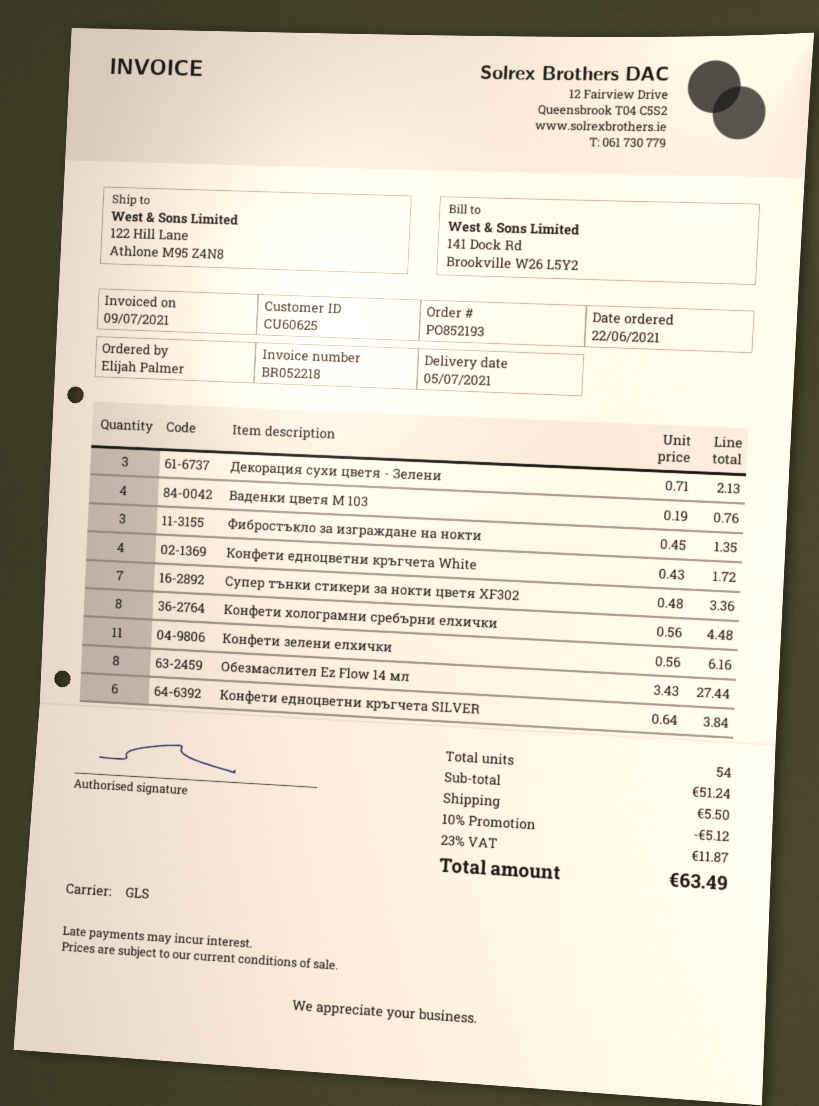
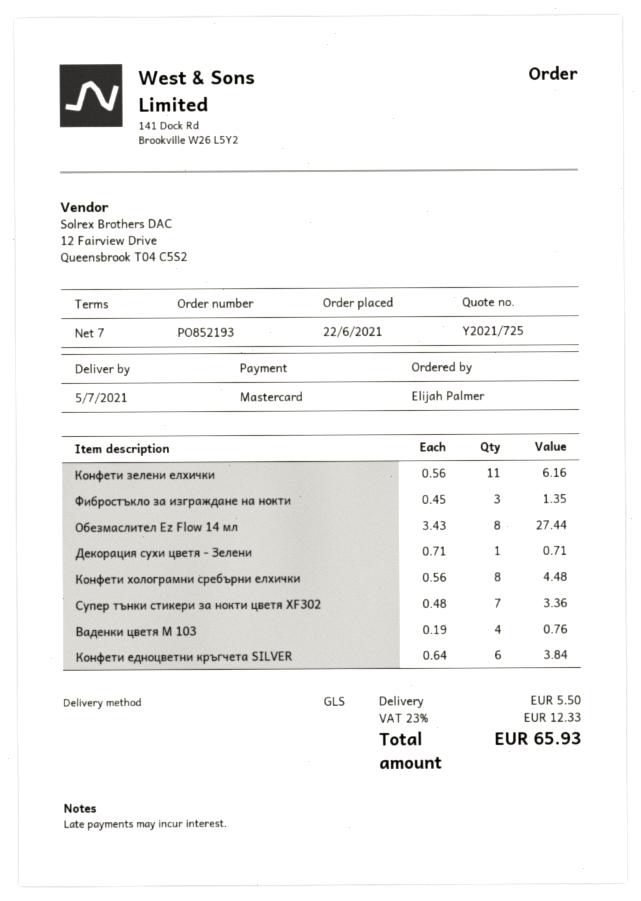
Декорация сухи цветя - Зелени: 3 x 0.71 = 2.13 -> 1 x 0.71 = 0.71
Конфети едноцветни кръгчета White: 4 x 0.43 = 1.72 -> none
discount: 10% = 5.12 -> none
tax: 23% = 11.87 -> 23% = 12.33
total: 63.49 -> 65.93

